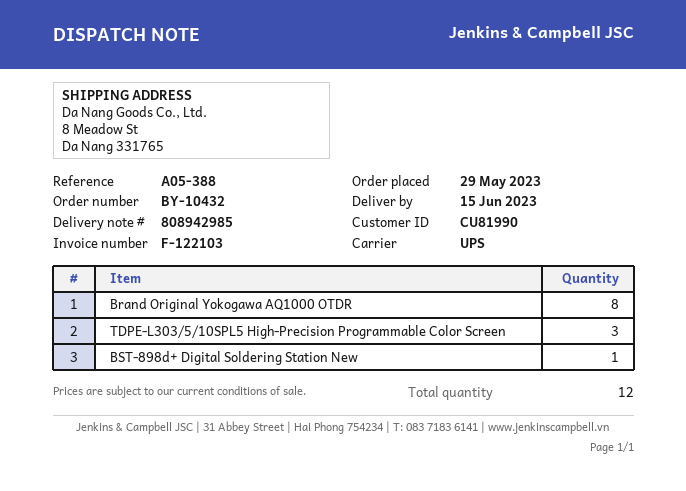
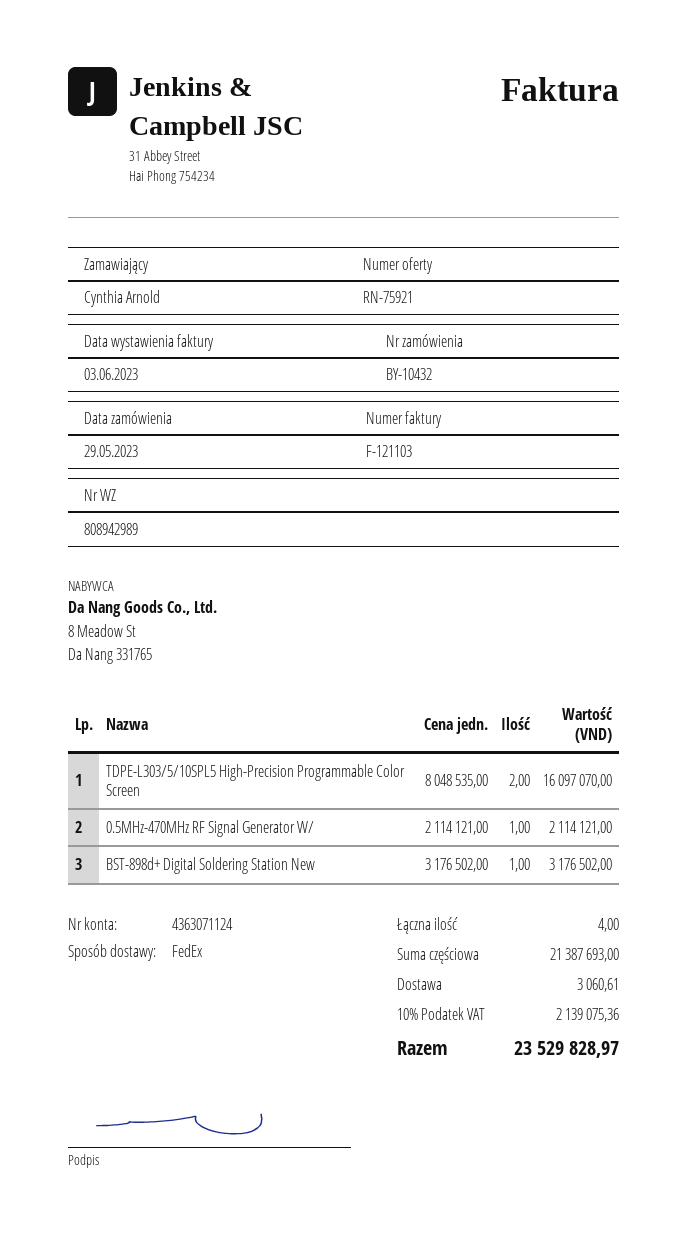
delivery note number: 808942985 -> 808942989
invoice number: F-122103 -> F-121103
shipping method: UPS -> FedEx
Brand Original Yokogawa AQ1000 OTDR: 8 -> none
TDPE-L303/5/10SPL5 High-Precision Programmable Color Screen: 3 -> 2
0.5MHz-470MHz RF Signal Generator W/: none -> 1
total quantity: 12 -> 4

